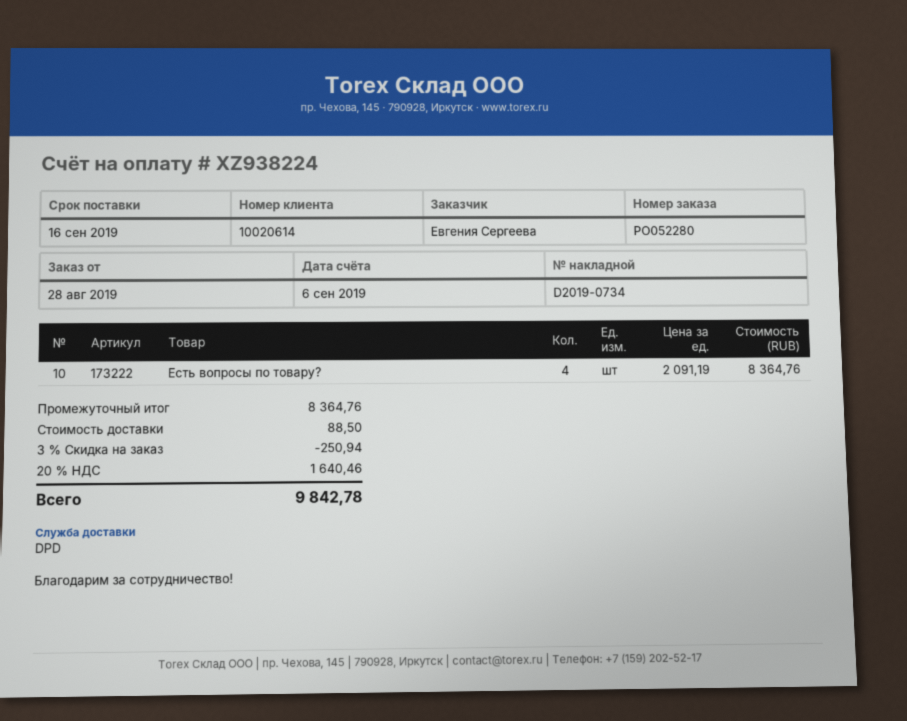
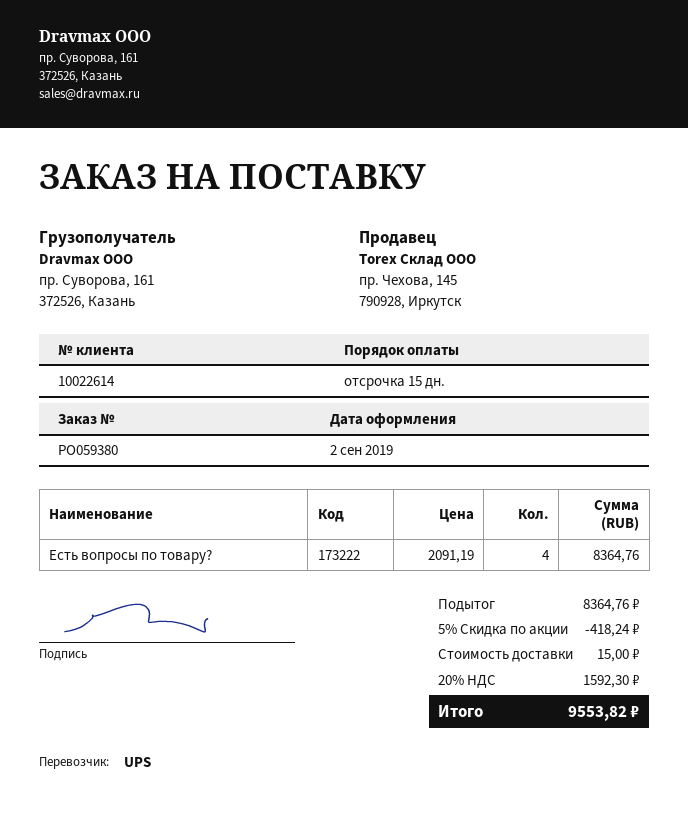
order number: PO052280 -> PO059380
order date: 2019-08-28 -> 2019-09-02
customer number: 10020614 -> 10022614
shipping method: DPD -> UPS
discount: 3% = 250.94 -> 5% = 418.24
shipping: 88.50 -> 15.00
tax: 20% = 1640.46 -> 20% = 1592.30
total: 9842.78 -> 9553.82

